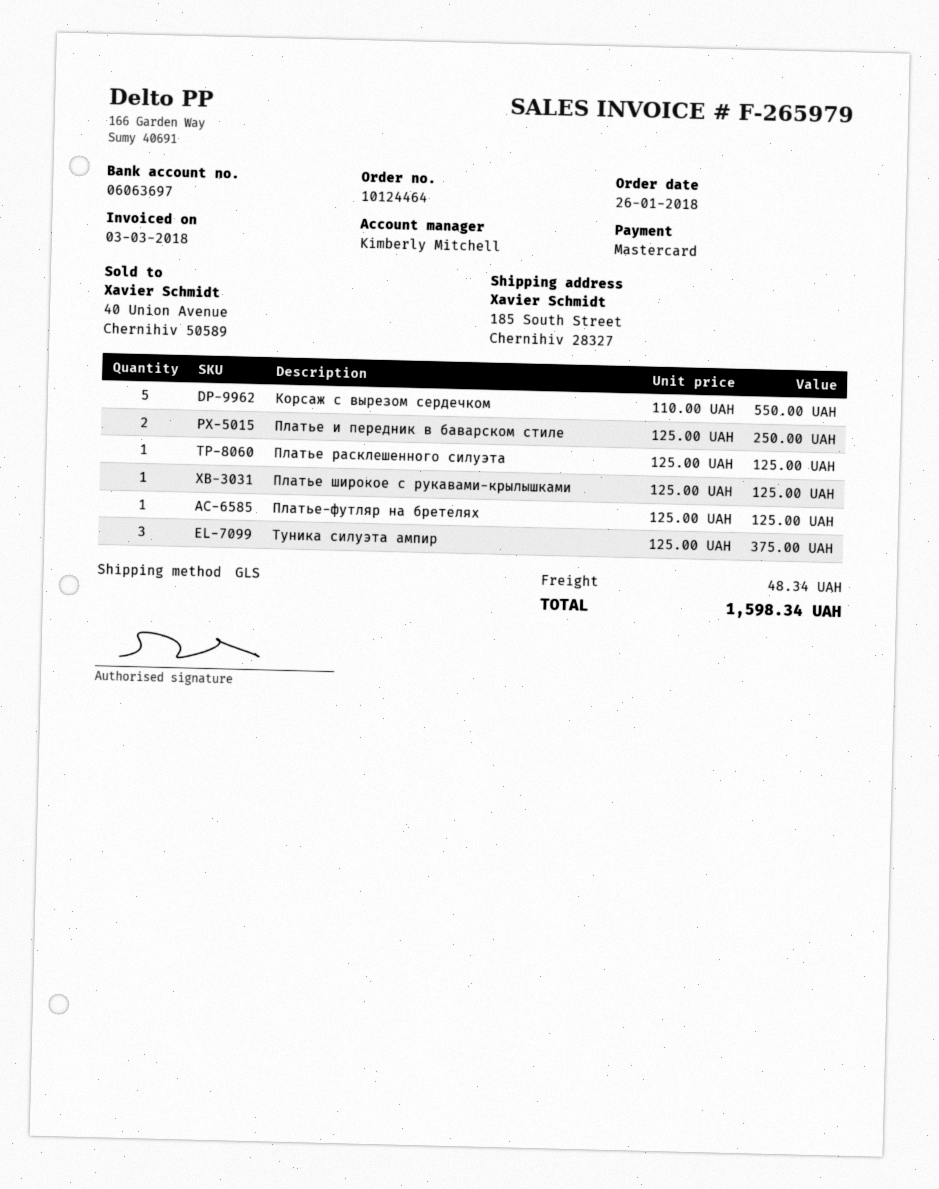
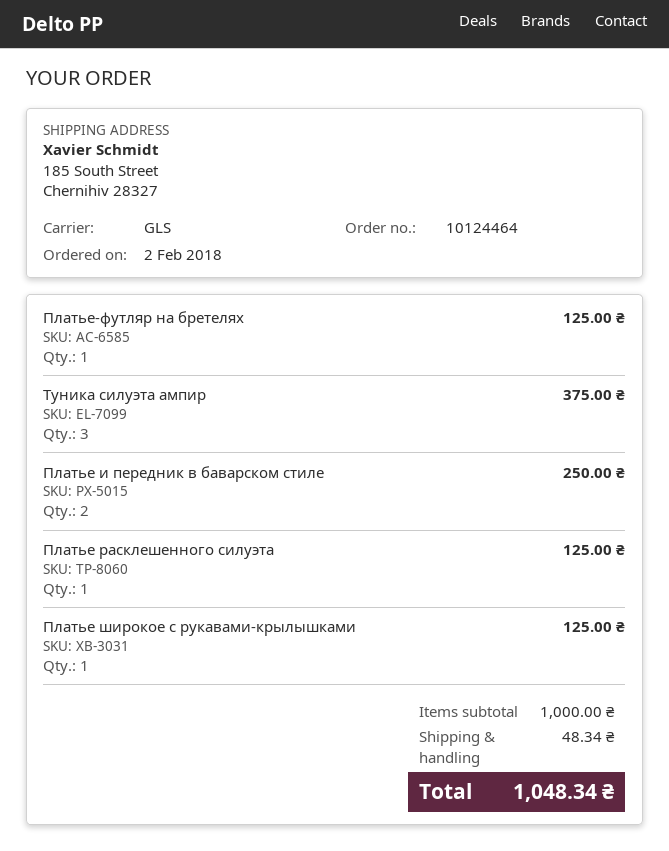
order date: 2018-01-26 -> 2018-02-02
Корсаж с вырезом сердечком: 5 for 550.00 -> none
total: 1598.34 -> 1048.34

